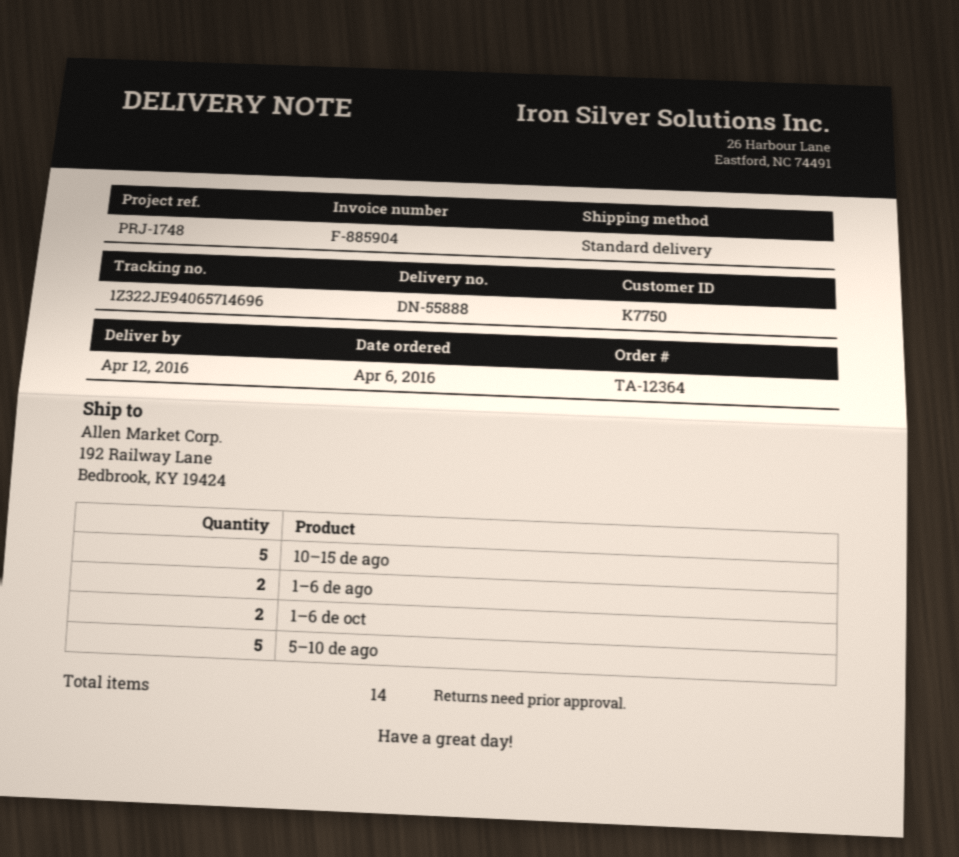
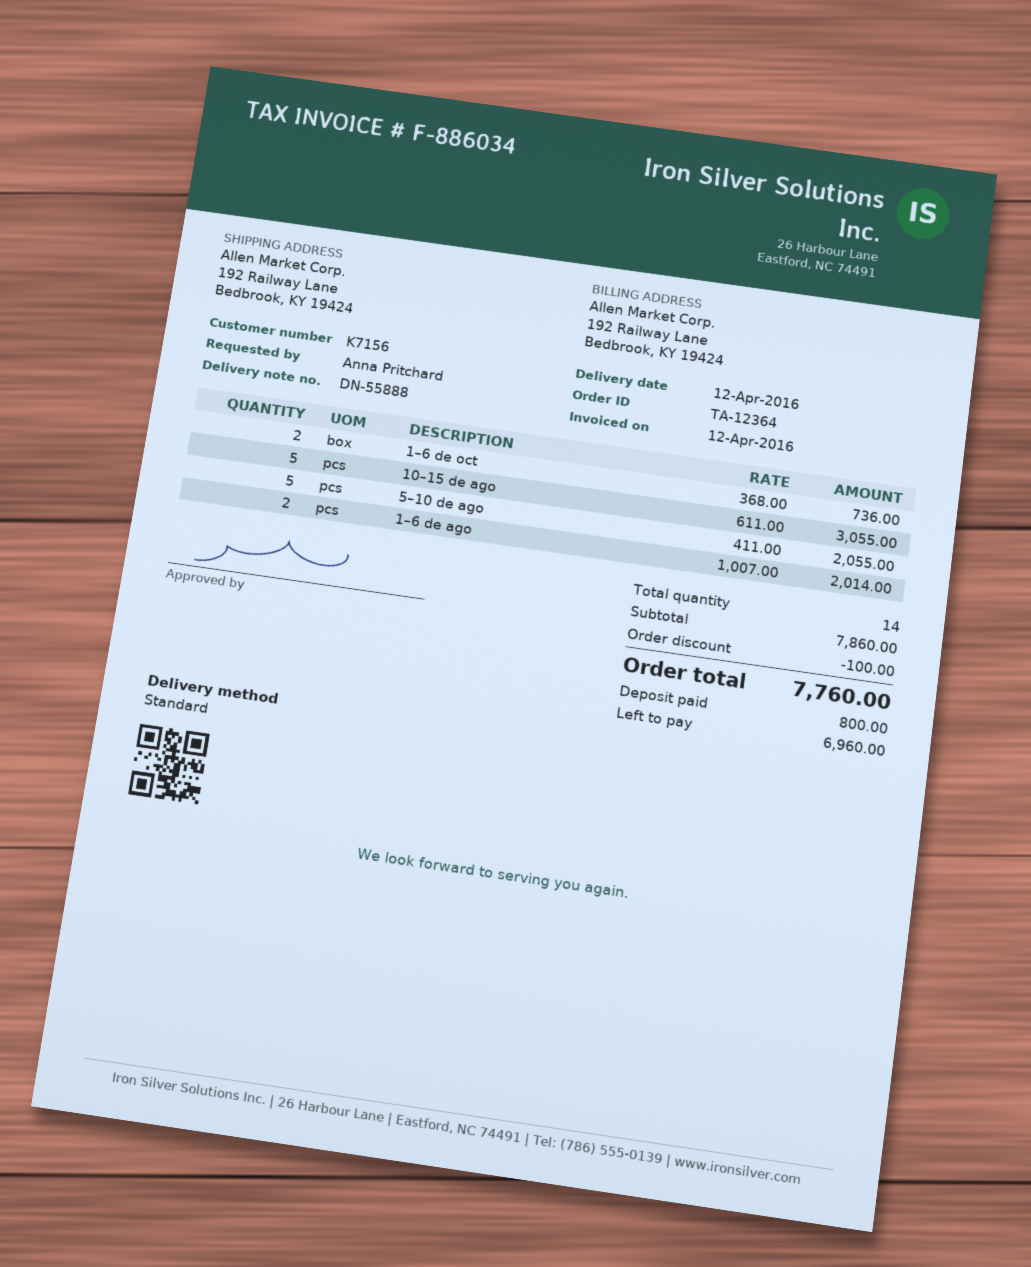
invoice number: F-885904 -> F-886034
customer number: K7750 -> K7156

